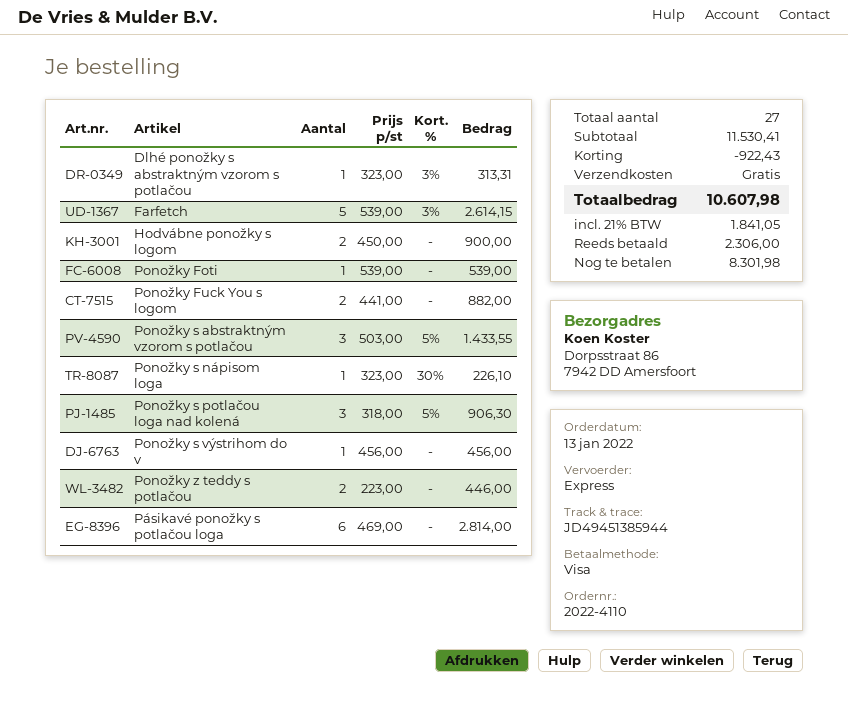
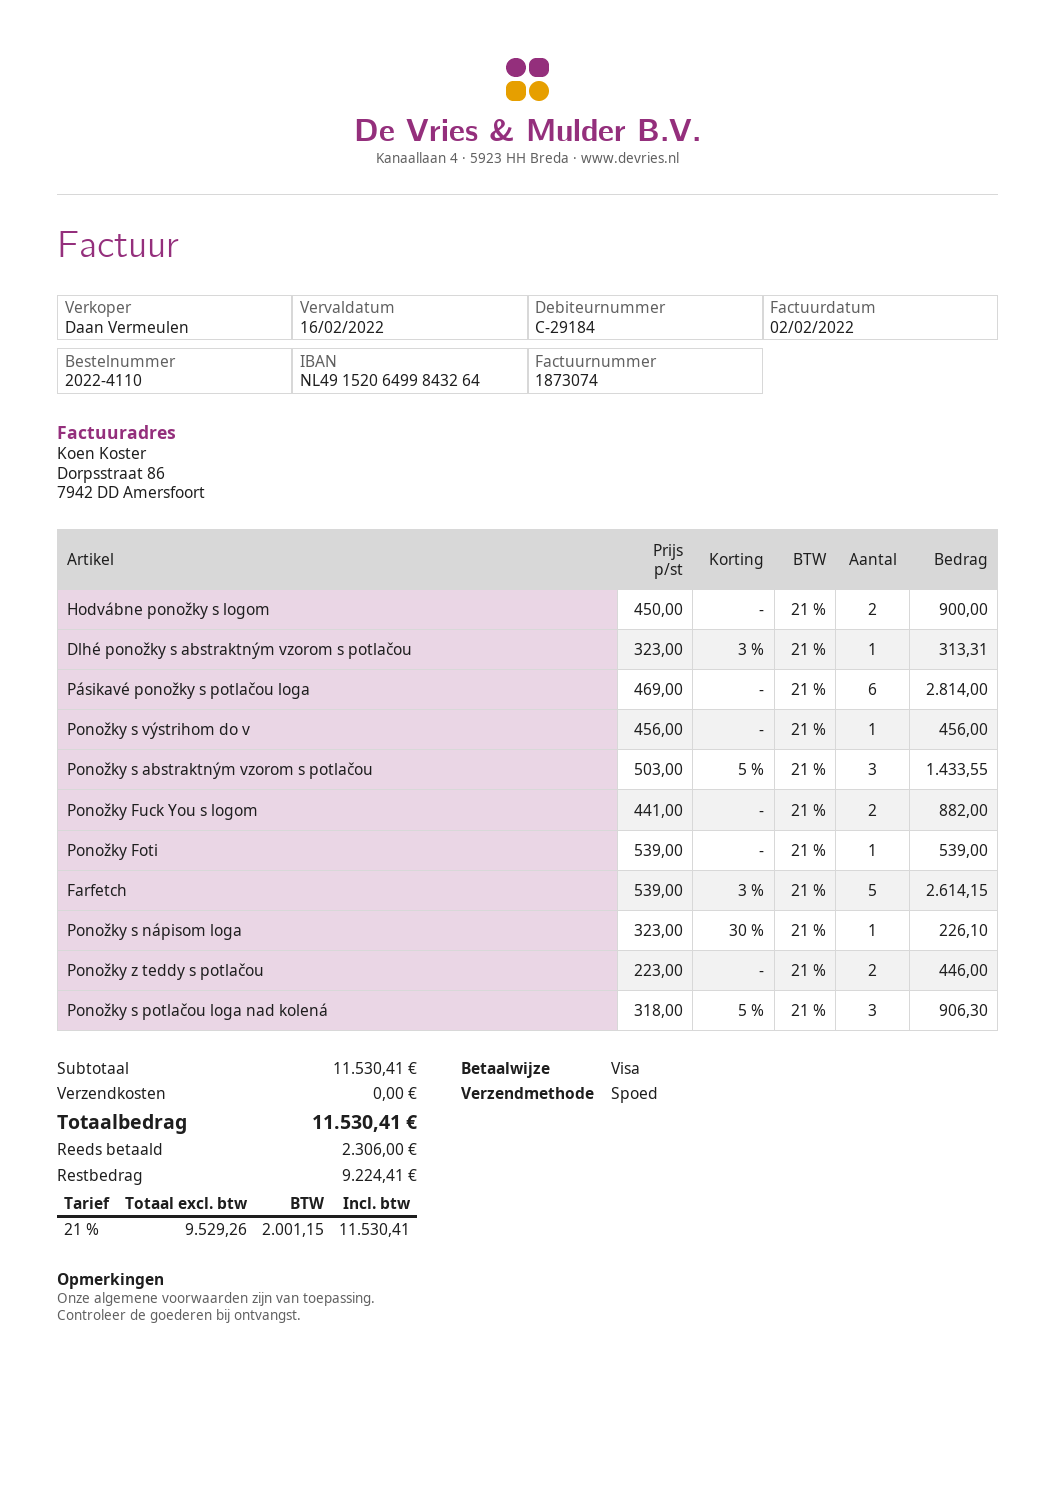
discount: 922.43 -> none
tax: 21% = 1841.05 -> 21% = 2001.15
total: 10607.98 -> 11530.41
balance: 8301.98 -> 9224.41

